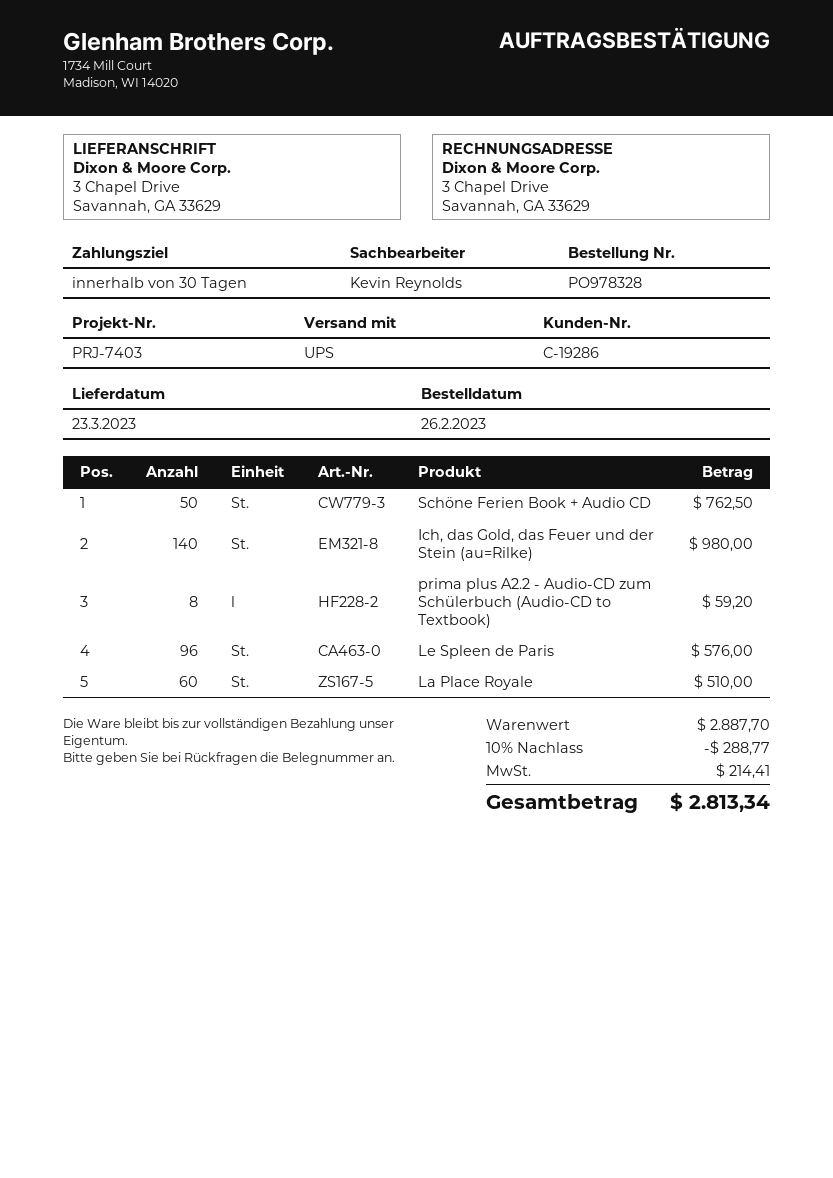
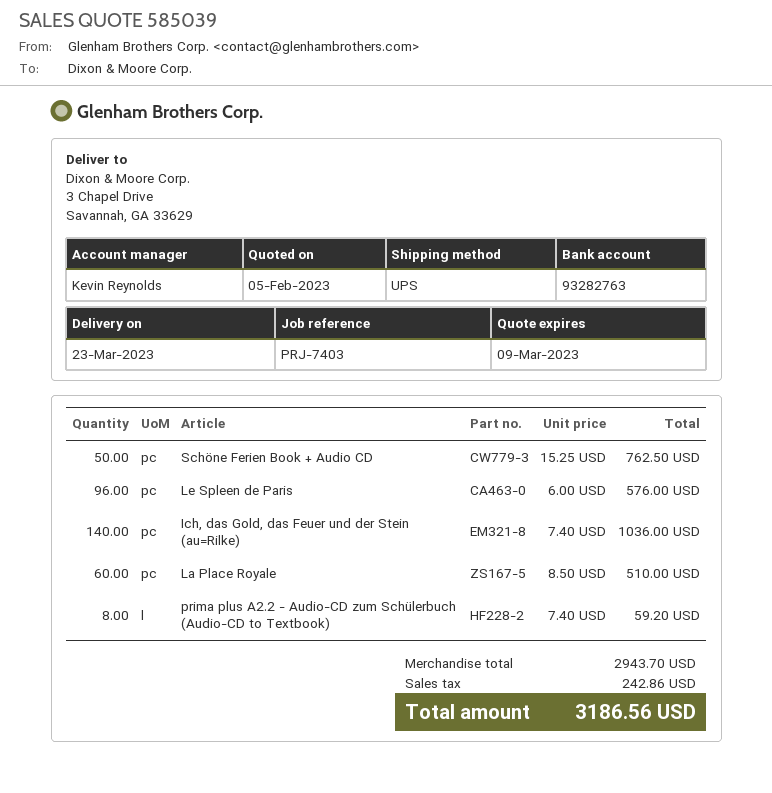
Ich, das Gold, das Feuer und der Stein (au=Rilke): 140 for 980.00 -> 140 for 1036.00
subtotal: 2887.70 -> 2943.70
discount: 10% = 288.77 -> none
tax: 214.41 -> 242.86
total: 2813.34 -> 3186.56

